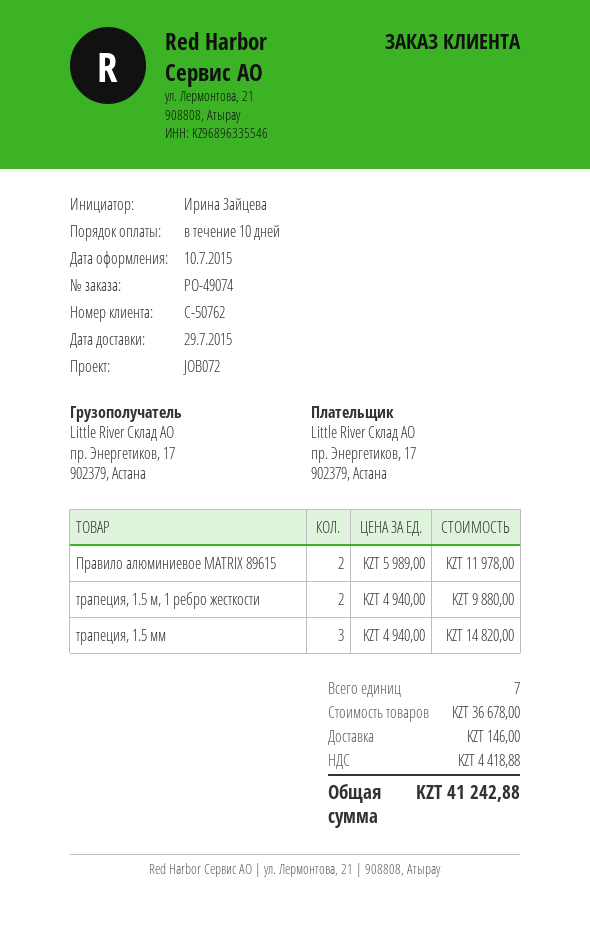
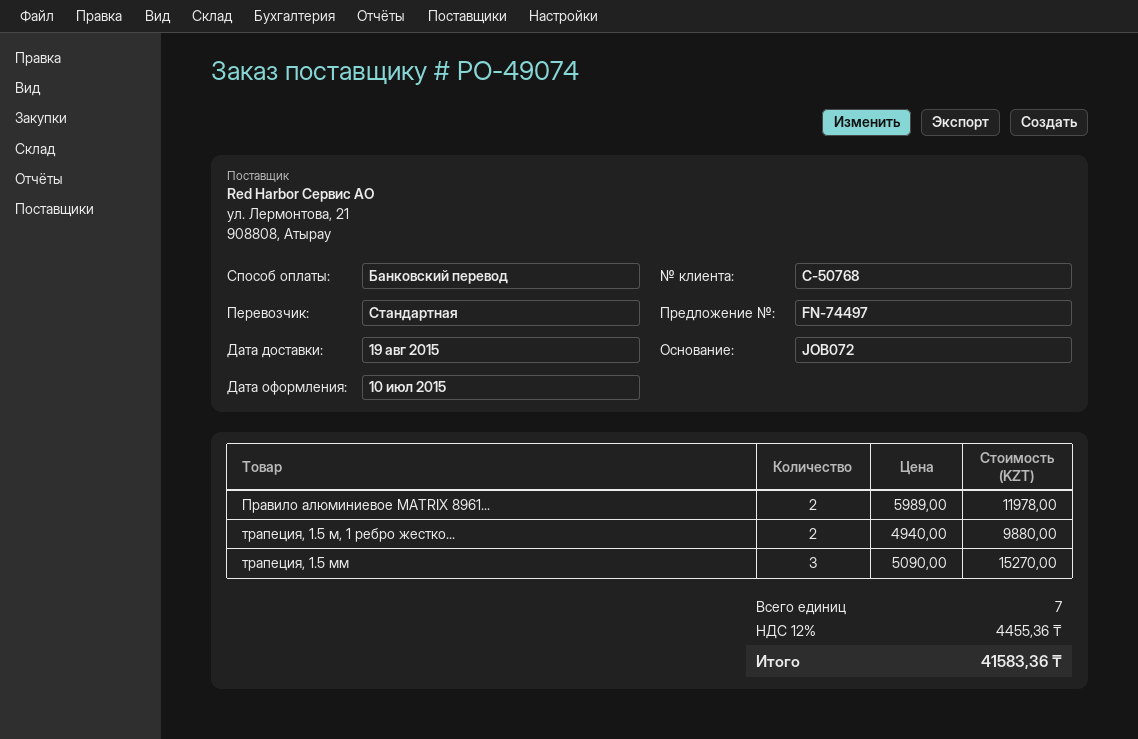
delivery date: 2015-07-29 -> 2015-08-19
customer number: C-50762 -> C-50768
трапеция, 1.5 мм: 3 x 4940.00 = 14820.00 -> 3 x 5090.00 = 15270.00
shipping: 146.00 -> none
tax: 4418.88 -> 4455.36
total: 41242.88 -> 41583.36

